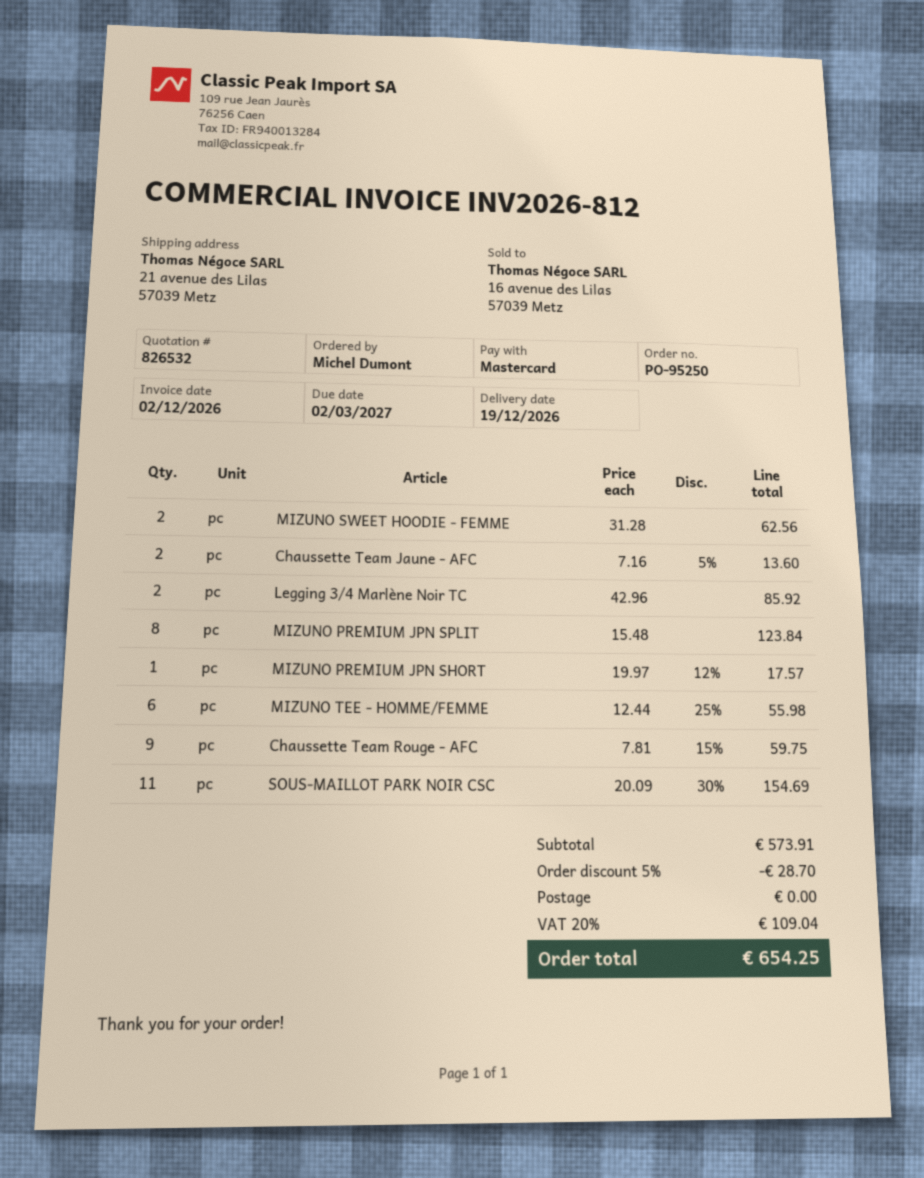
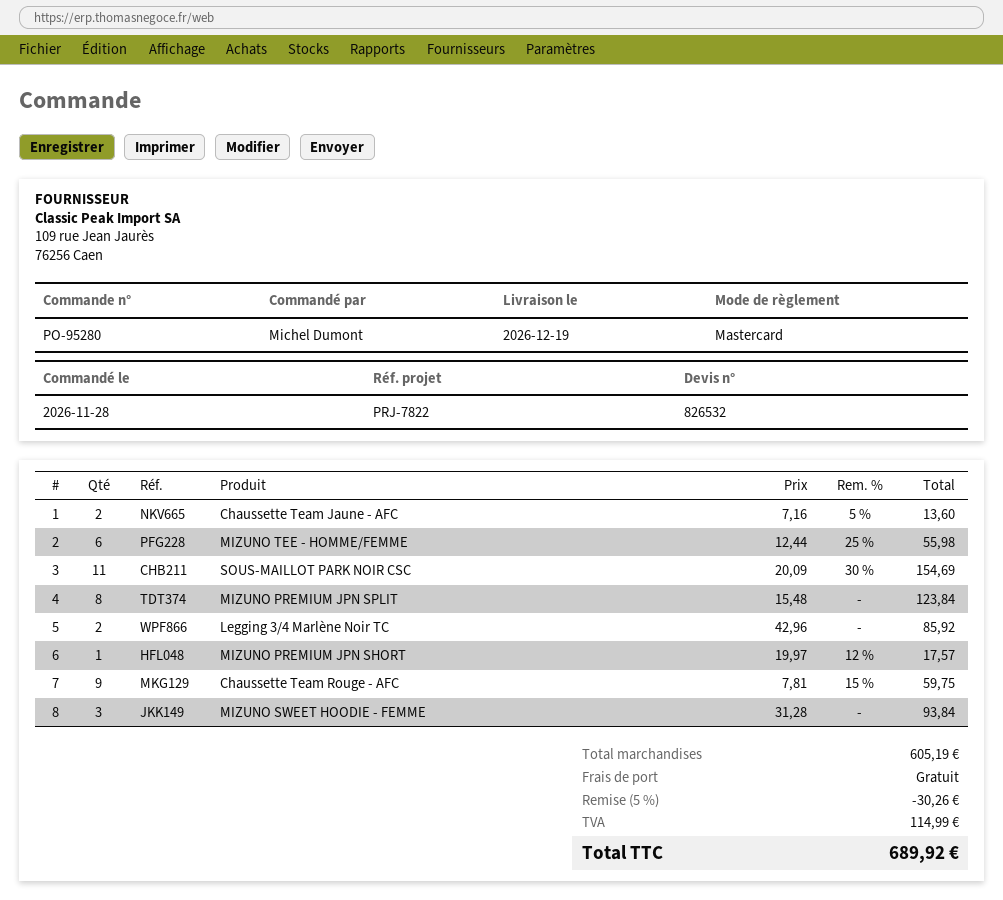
order number: PO-95250 -> PO-95280
MIZUNO SWEET HOODIE - FEMME: 2 x 31.28 = 62.56 -> 3 x 31.28 = 93.84
subtotal: 573.91 -> 605.19
discount: 5% = 28.70 -> 5% = 30.26
tax: 109.04 -> 114.99
total: 654.25 -> 689.92

